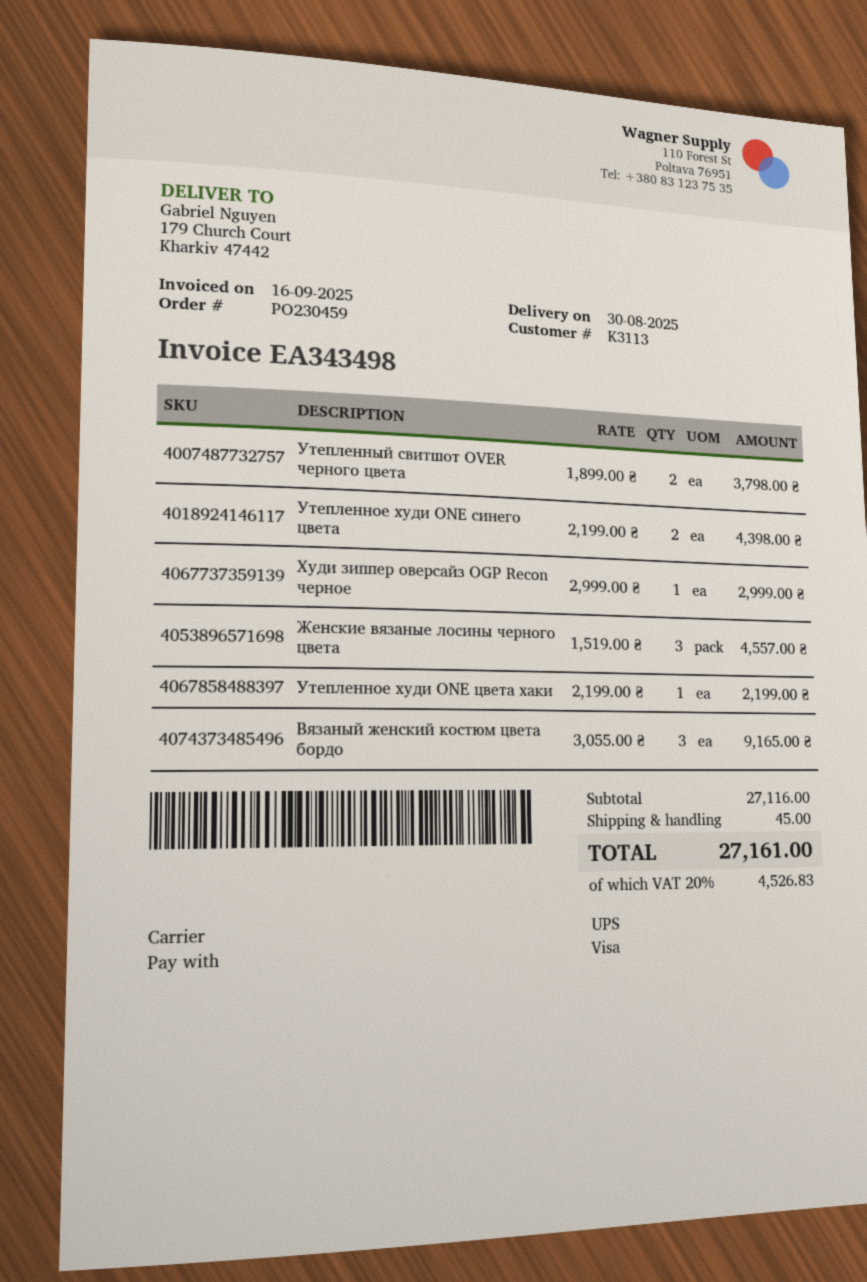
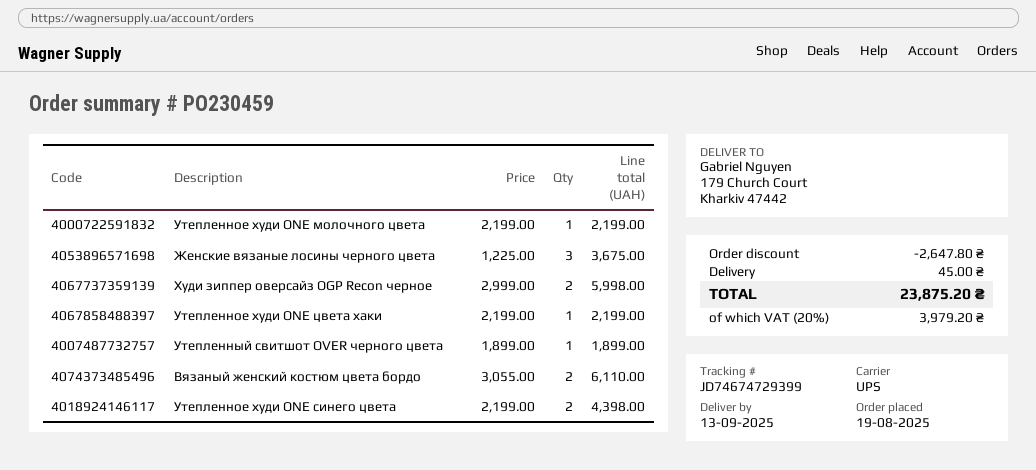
delivery date: 2025-08-30 -> 2025-09-13
Утепленный свитшот OVER черного цвета: 2 x 1899.00 = 3798.00 -> 1 x 1899.00 = 1899.00
Худи зиппер оверсайз OGP Recon черное: 1 x 2999.00 = 2999.00 -> 2 x 2999.00 = 5998.00
Женские вязаные лосины черного цвета: 3 x 1519.00 = 4557.00 -> 3 x 1225.00 = 3675.00
Вязаный женский костюм цвета бордо: 3 x 3055.00 = 9165.00 -> 2 x 3055.00 = 6110.00
Утепленное худи ONE молочного цвета: none -> 1 x 2199.00 = 2199.00
discount: none -> 2647.80
tax: 20% = 4526.83 -> 20% = 3979.20
total: 27161.00 -> 23875.20

